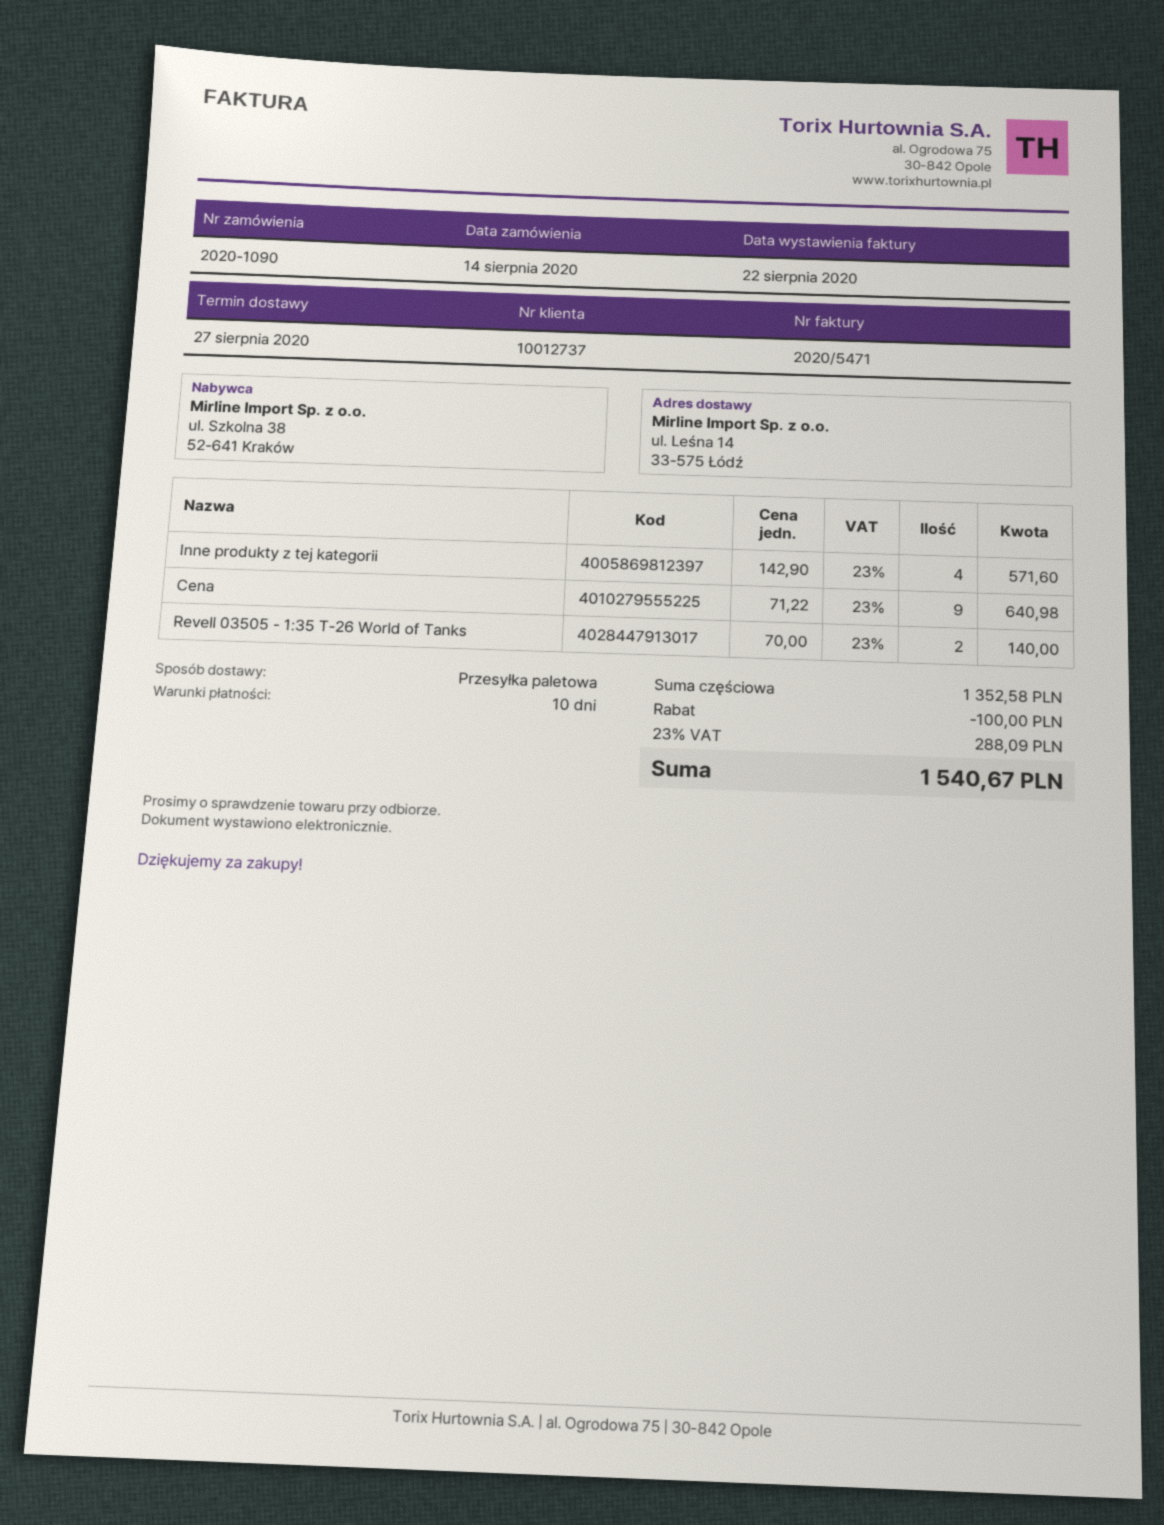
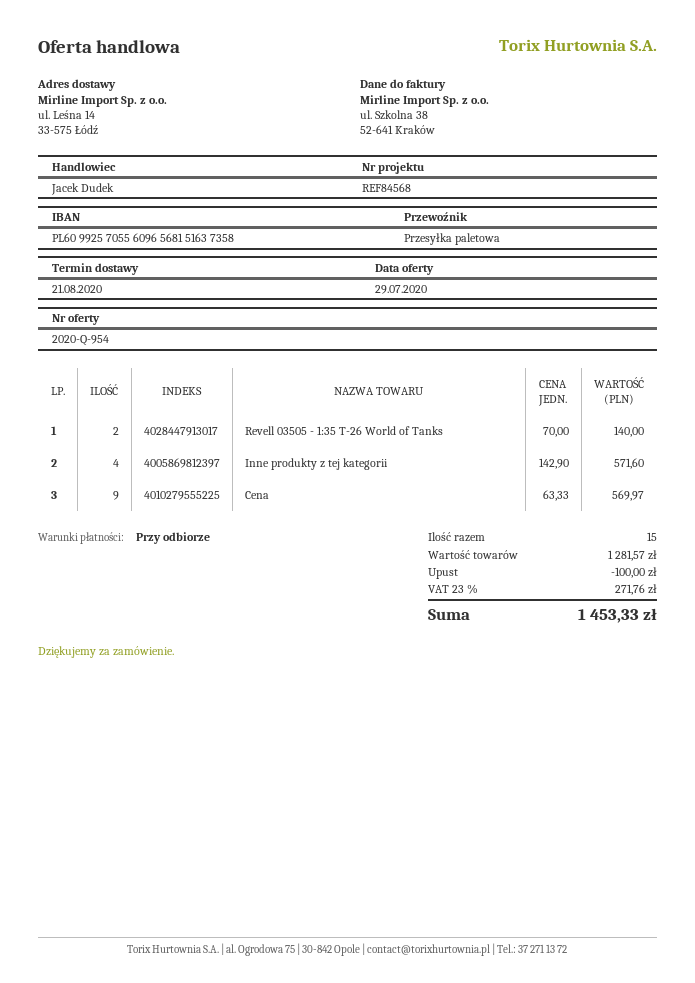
delivery date: 2020-08-27 -> 2020-08-21
payment terms: 10 days -> on receipt
Cena: 9 x 71.22 = 640.98 -> 9 x 63.33 = 569.97
subtotal: 1352.58 -> 1281.57
tax: 23% = 288.09 -> 23% = 271.76
total: 1540.67 -> 1453.33

